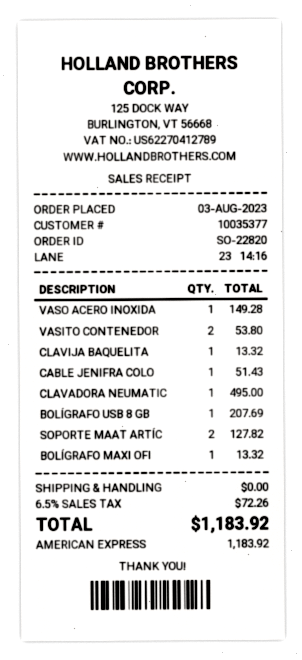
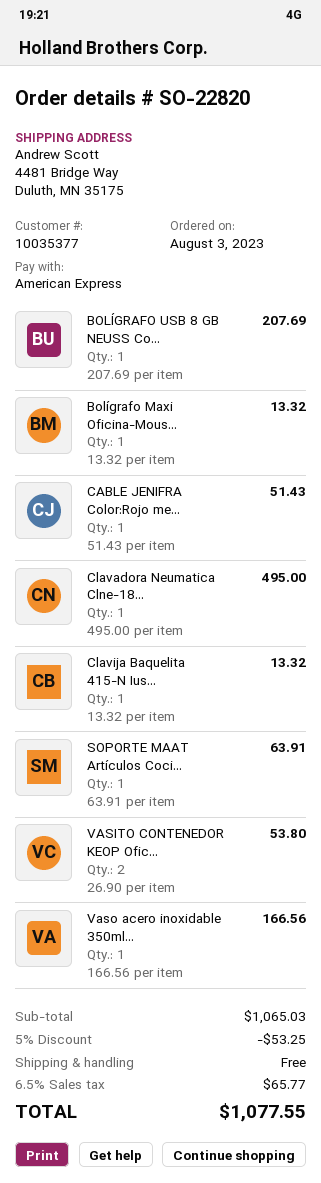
VASO ACERO INOXIDA: 1 for 149.28 -> 1 for 166.56
SOPORTE MAAT ARTÍC: 2 for 127.82 -> 1 for 63.91
discount: none -> 5% = 53.25
tax: 6.5% = 72.26 -> 6.5% = 65.77
total: 1183.92 -> 1077.55

